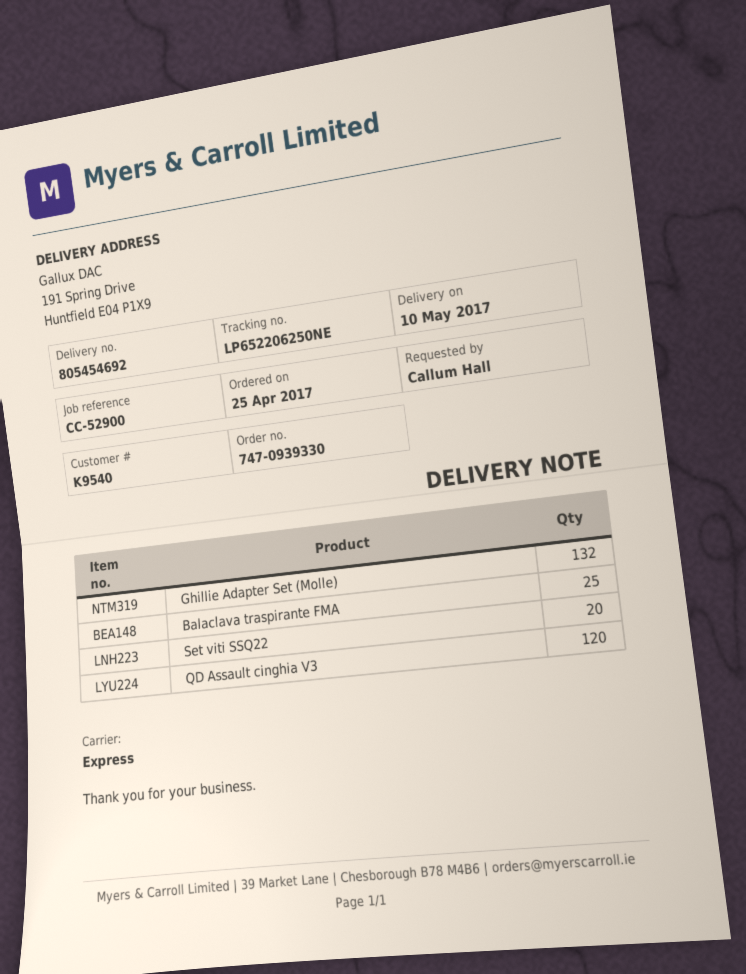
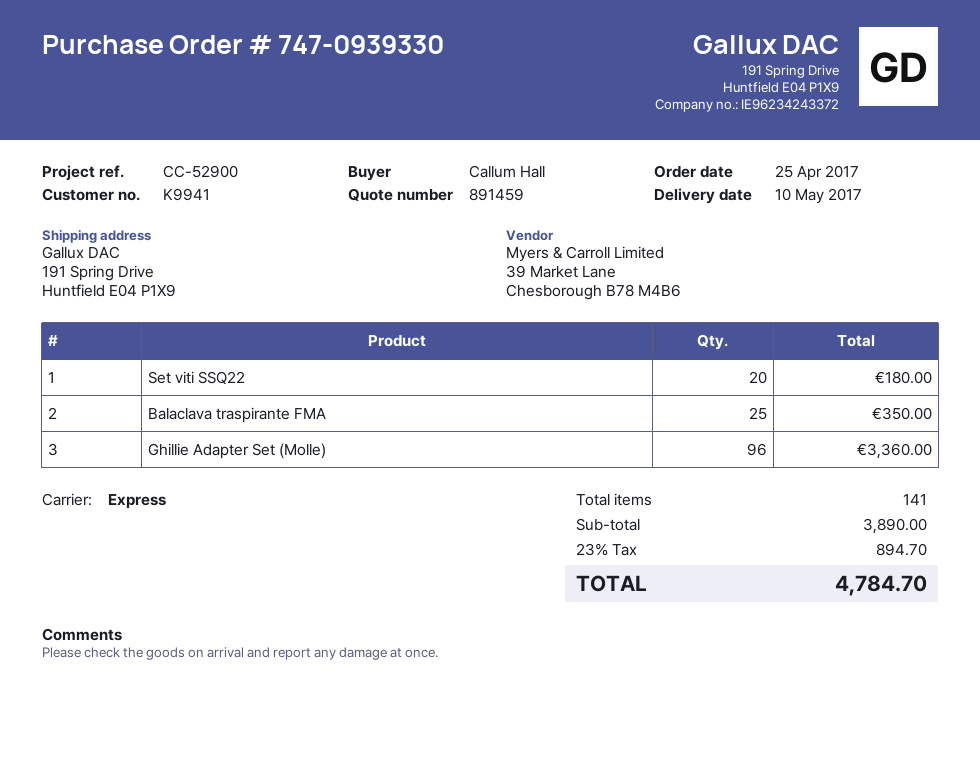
customer number: K9540 -> K9941
Ghillie Adapter Set (Molle): 132 -> 96
QD Assault cinghia V3: 120 -> none

